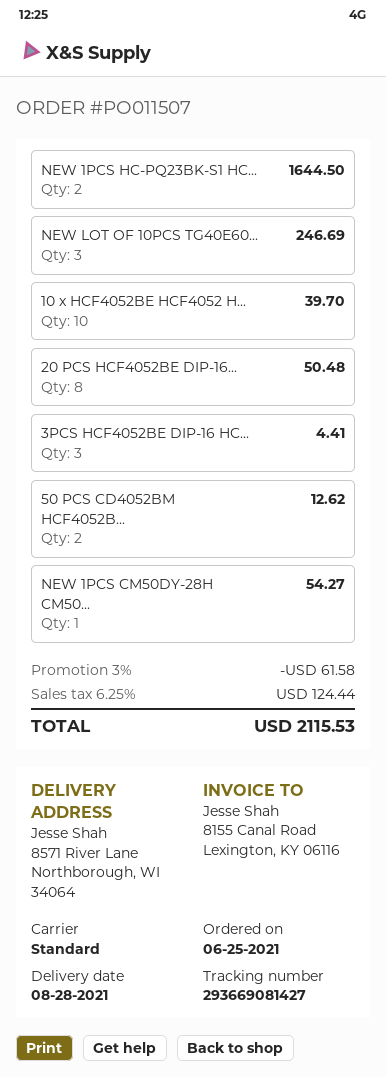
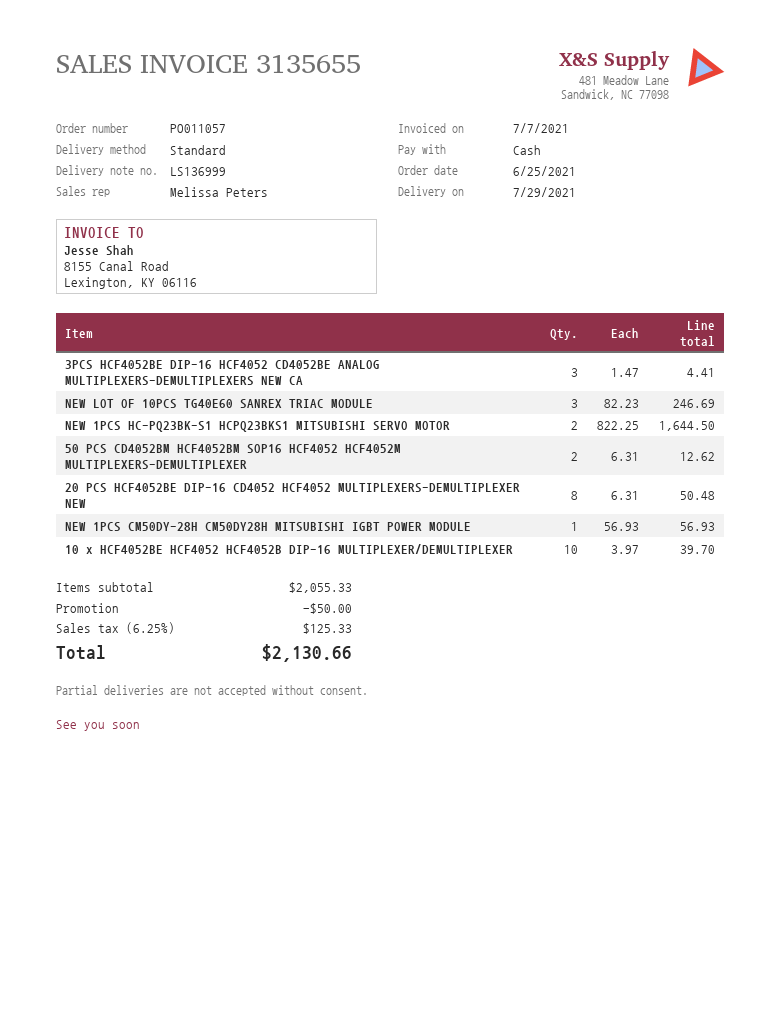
order number: PO011507 -> PO011057
delivery date: 2021-08-28 -> 2021-07-29
NEW 1PCS CM50DY-28H CM50...: 1 for 54.27 -> 1 for 56.93
discount: 61.58 -> 50.00
tax: 6.25% = 124.44 -> 6.25% = 125.33
total: 2115.53 -> 2130.66

